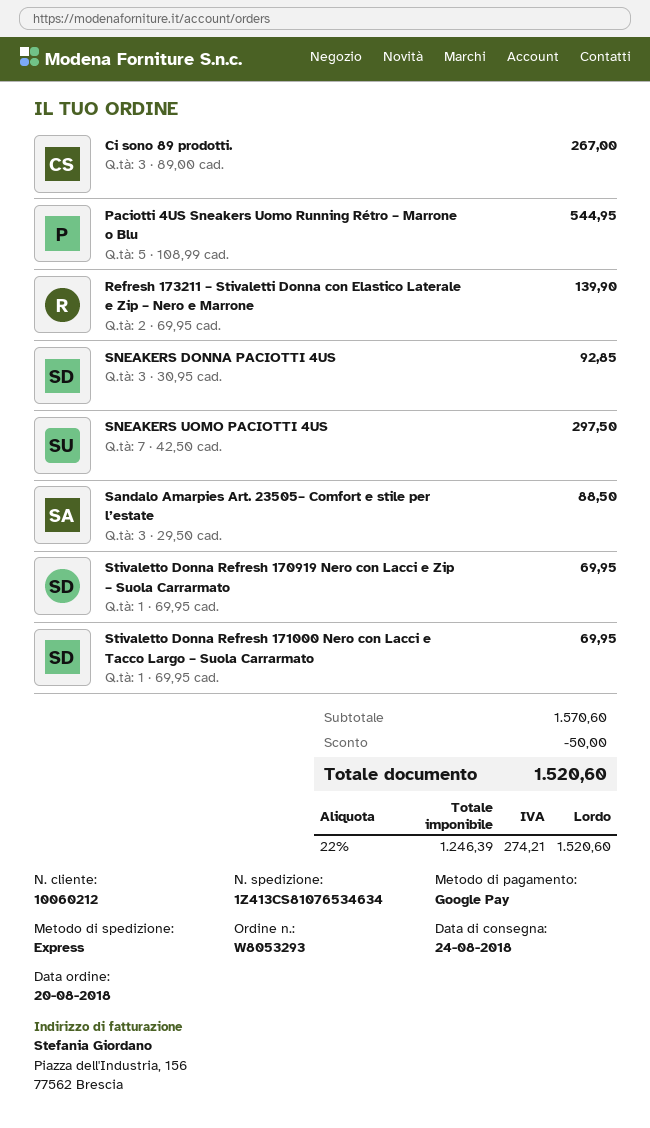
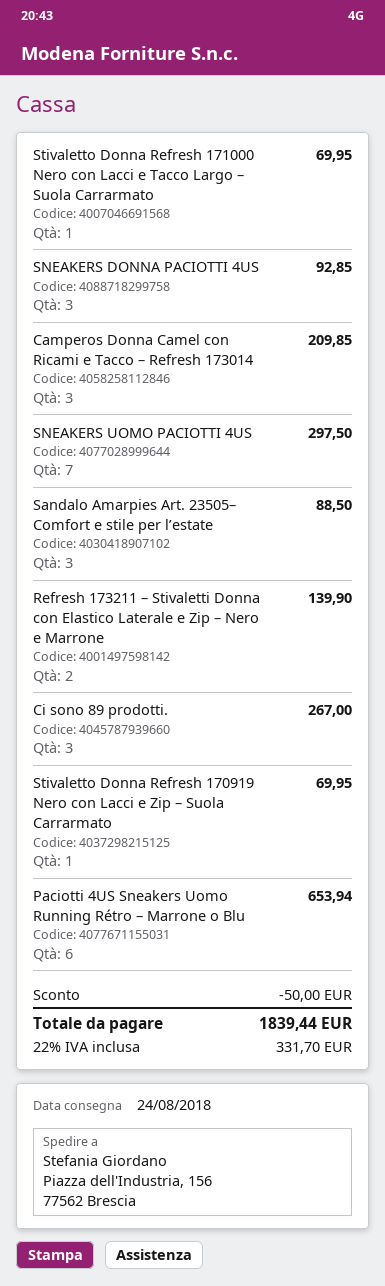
Paciotti 4US Sneakers Uomo Running Rétro – Marrone o Blu: 5 for 544.95 -> 6 for 653.94
Camperos Donna Camel con Ricami e Tacco – Refresh 173014: none -> 3 for 209.85
tax: 22% = 274.21 -> 22% = 331.70
total: 1520.60 -> 1839.44

